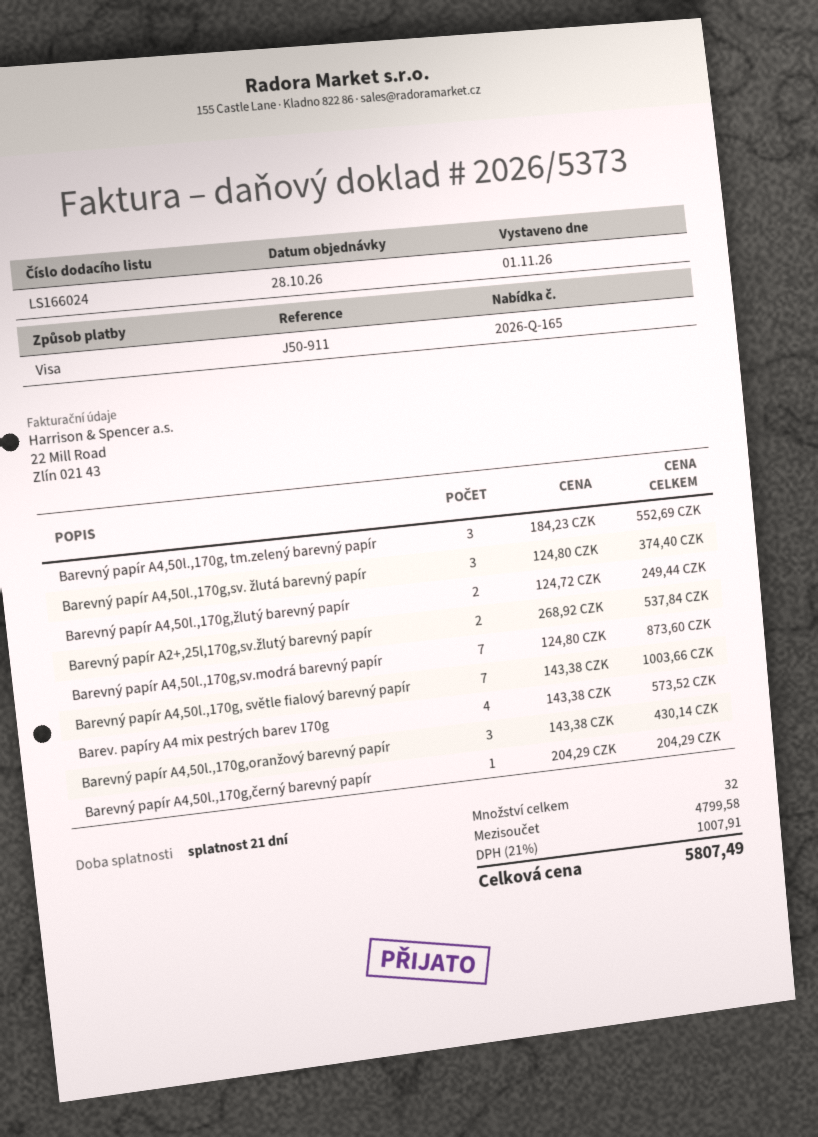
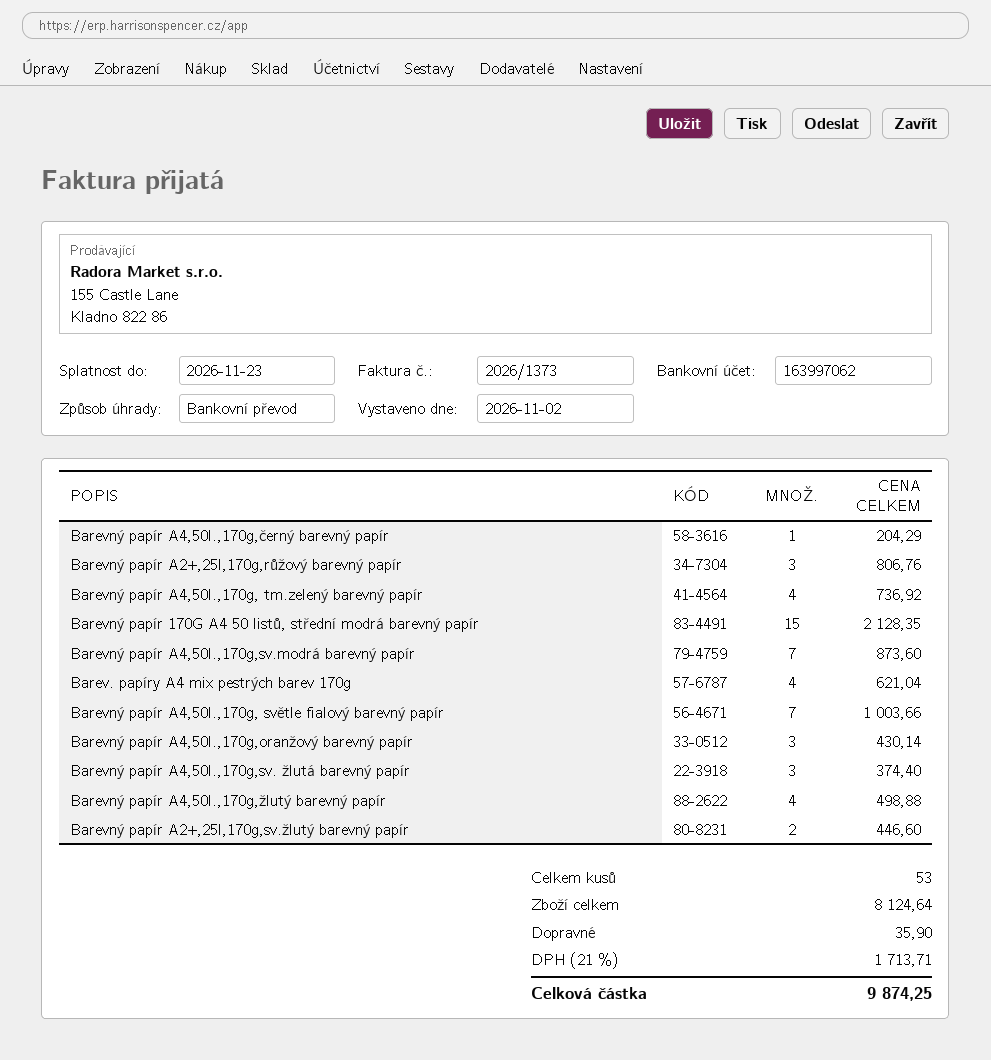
invoice number: 2026/5373 -> 2026/1373
invoice date: 2026-11-01 -> 2026-11-02
payment method: Visa -> bank transfer
Barevný papír A4,50l.,170g, tm.zelený barevný papír: 3 for 552.69 -> 4 for 736.92
Barevný papír A4,50l.,170g,žlutý barevný papír: 2 for 249.44 -> 4 for 498.88
Barevný papír A2+,25l,170g,sv.žlutý barevný papír: 2 for 537.84 -> 2 for 446.60
Barev. papíry A4 mix pestrých barev 170g: 4 for 573.52 -> 4 for 621.04
Barevný papír A2+,25l,170g,růžový barevný papír: none -> 3 for 806.76
Barevný papír 170G A4 50 listů, střední modrá barevný papír: none -> 15 for 2128.35
total quantity: 32 -> 53
subtotal: 4799.58 -> 8124.64
shipping: none -> 35.90
tax: 21% = 1007.91 -> 21% = 1713.71
total: 5807.49 -> 9874.25

